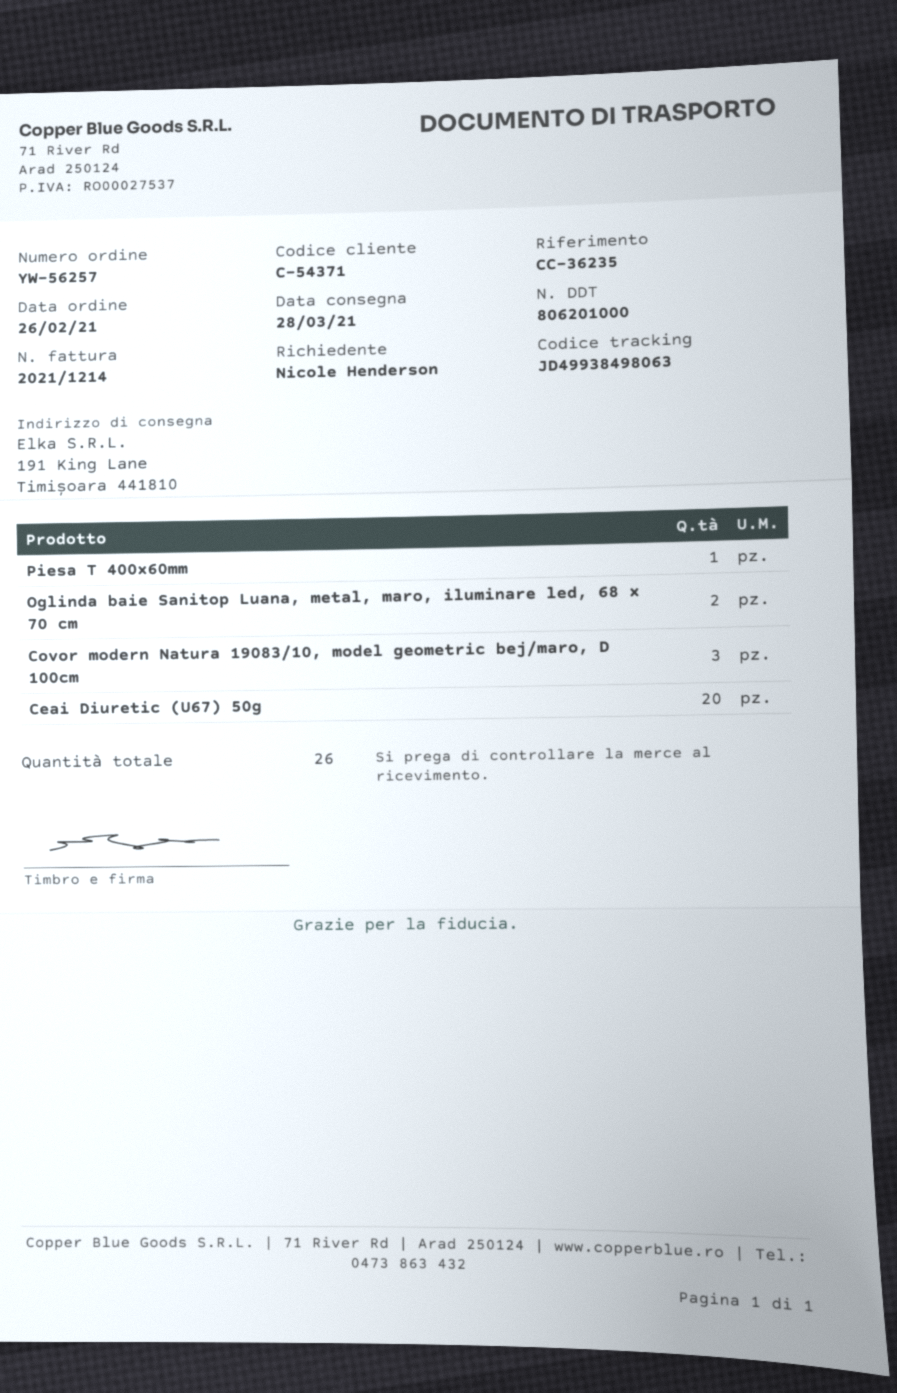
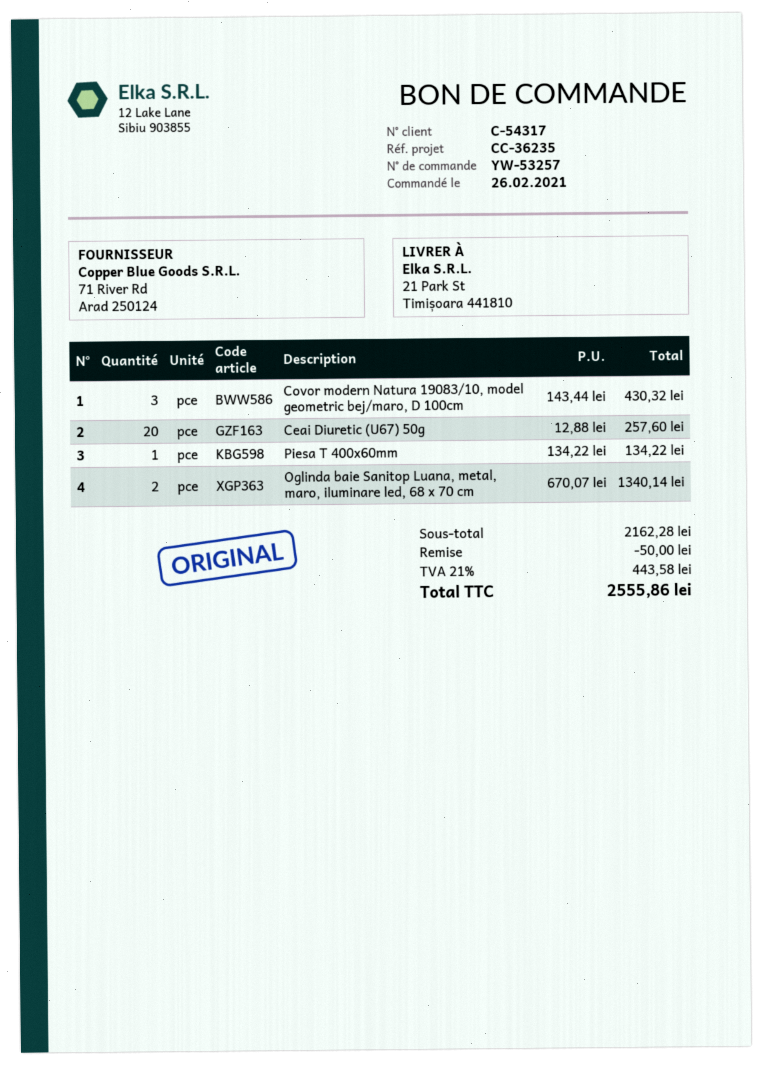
order number: YW-56257 -> YW-53257
customer number: C-54371 -> C-54317
ship to: 191 King Lane, Timișoara 441810 -> 21 Park St, Timișoara 441810

